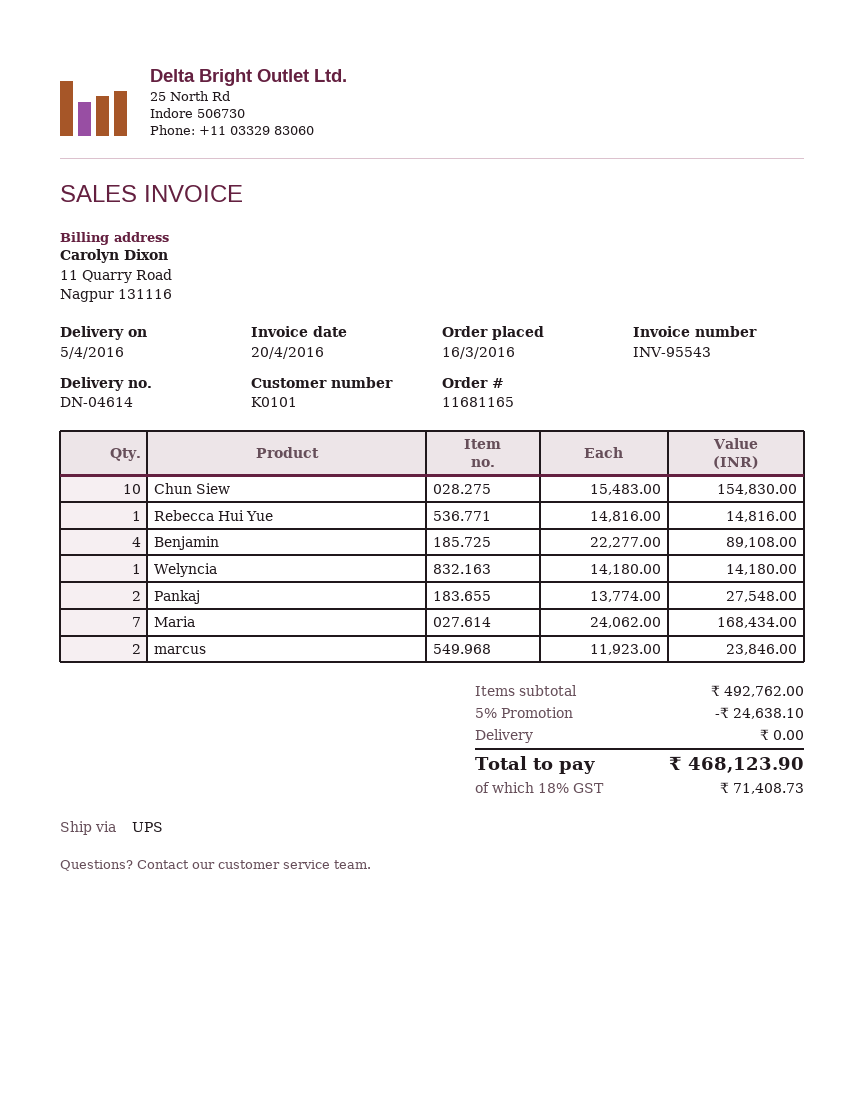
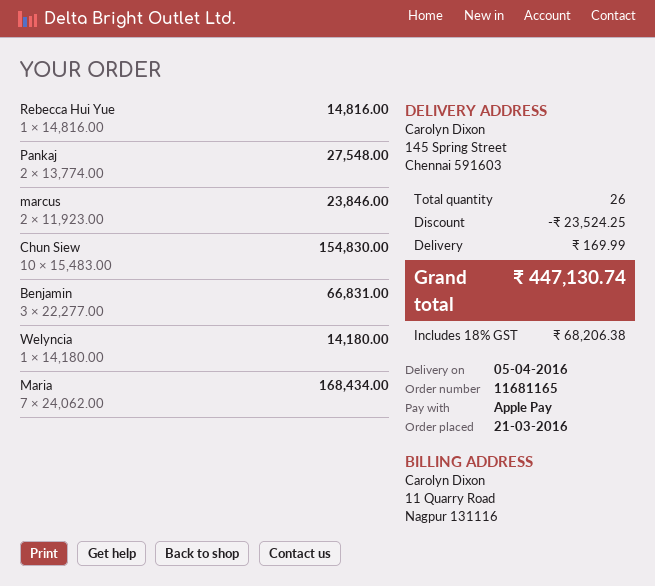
order date: 2016-03-16 -> 2016-03-21
Benjamin: 4 x 22277.00 = 89108.00 -> 3 x 22277.00 = 66831.00
discount: 24638.10 -> 23524.25
shipping: 0.00 -> 169.99
tax: 18% = 71408.73 -> 18% = 68206.38
total: 468123.90 -> 447130.74

